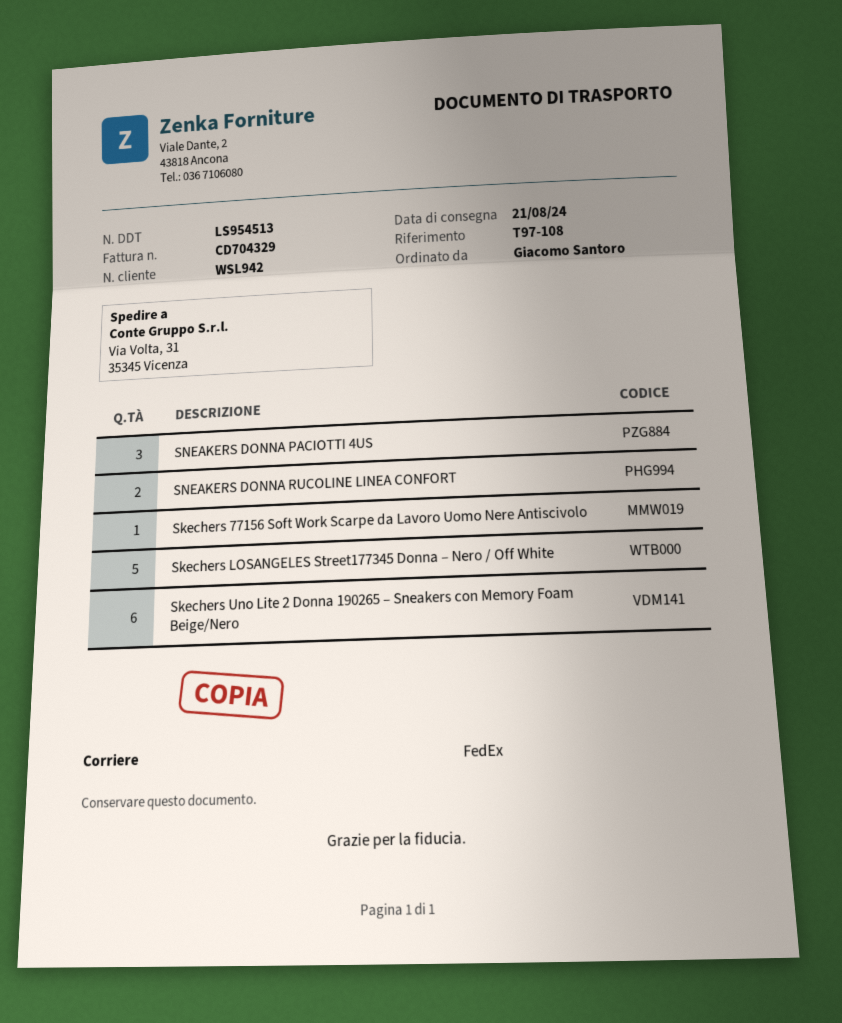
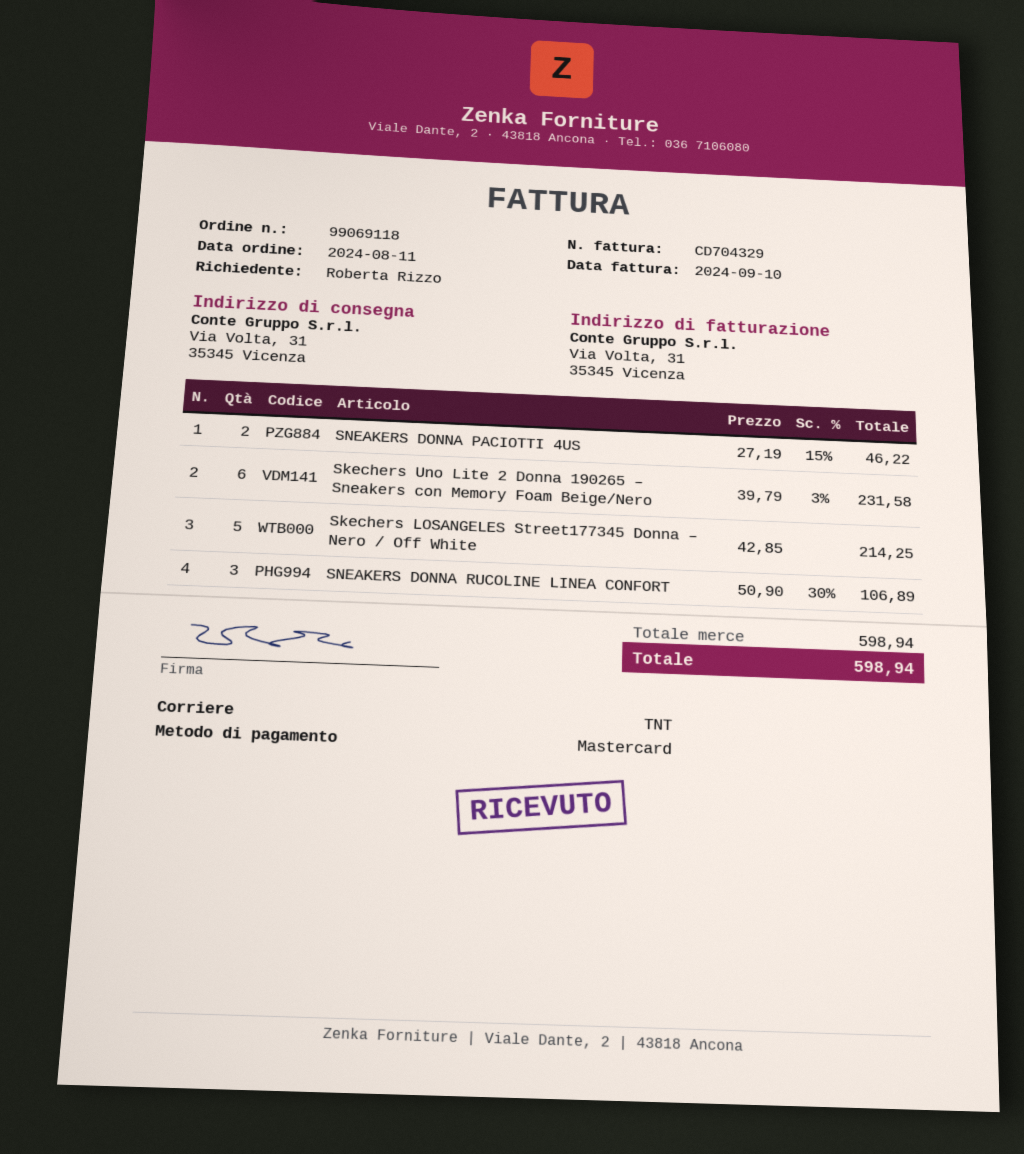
ordered by: Giacomo Santoro -> Roberta Rizzo
shipping method: FedEx -> TNT
SNEAKERS DONNA PACIOTTI 4US: 3 -> 2
SNEAKERS DONNA RUCOLINE LINEA CONFORT: 2 -> 3
Skechers 77156 Soft Work Scarpe da Lavoro Uomo Nere Antiscivolo: 1 -> none

